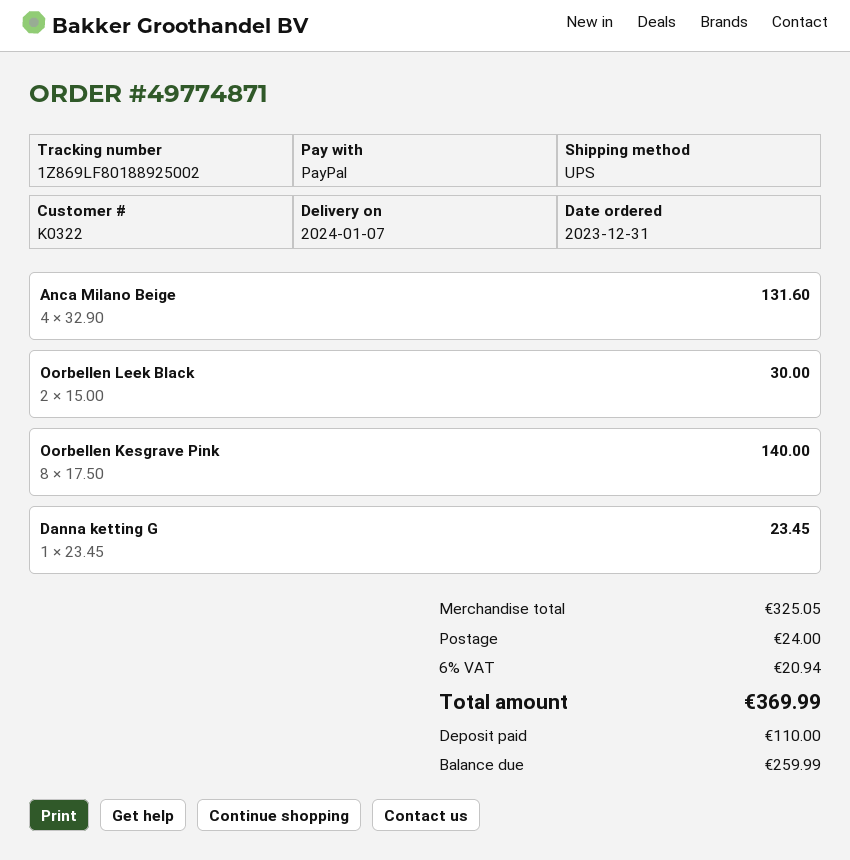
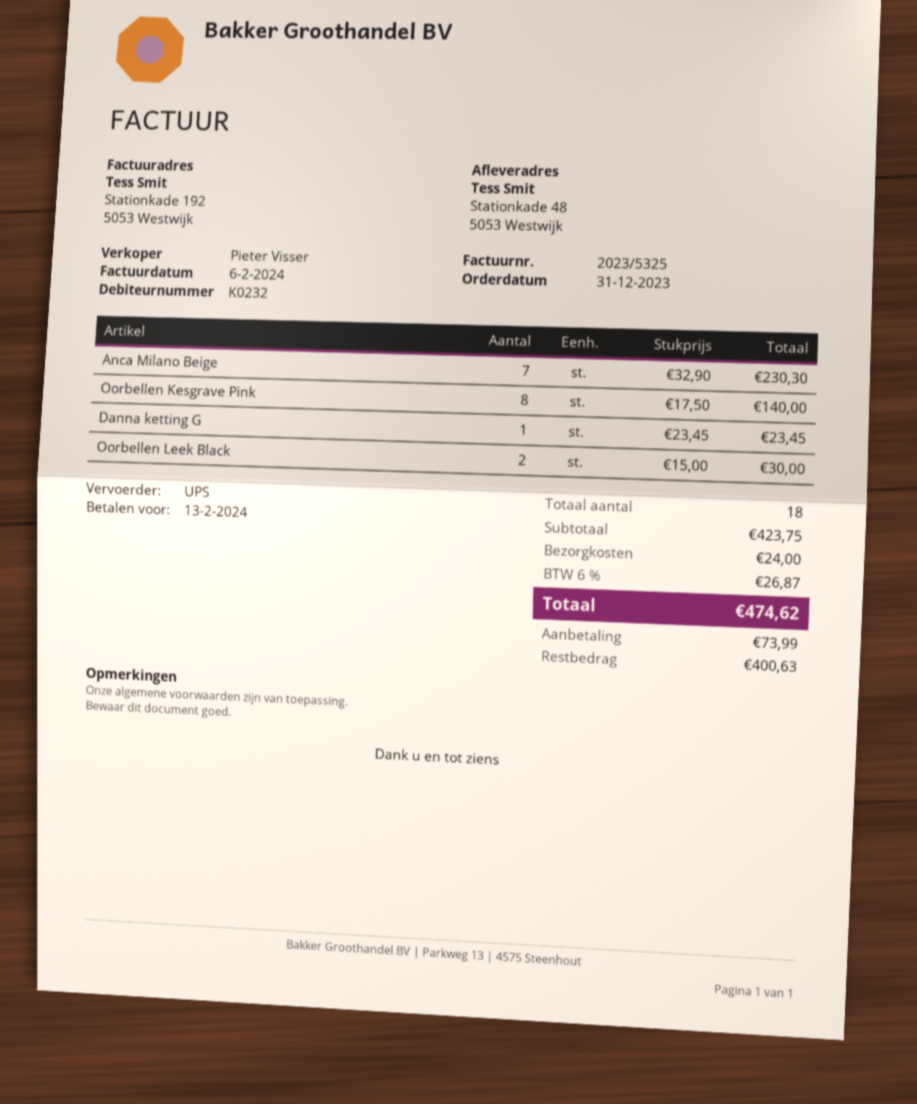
customer number: K0322 -> K0232
Anca Milano Beige: 4 x 32.90 = 131.60 -> 7 x 32.90 = 230.30
subtotal: 325.05 -> 423.75
tax: 6% = 20.94 -> 6% = 26.87
total: 369.99 -> 474.62
deposit: 110.00 -> 73.99
balance: 259.99 -> 400.63

